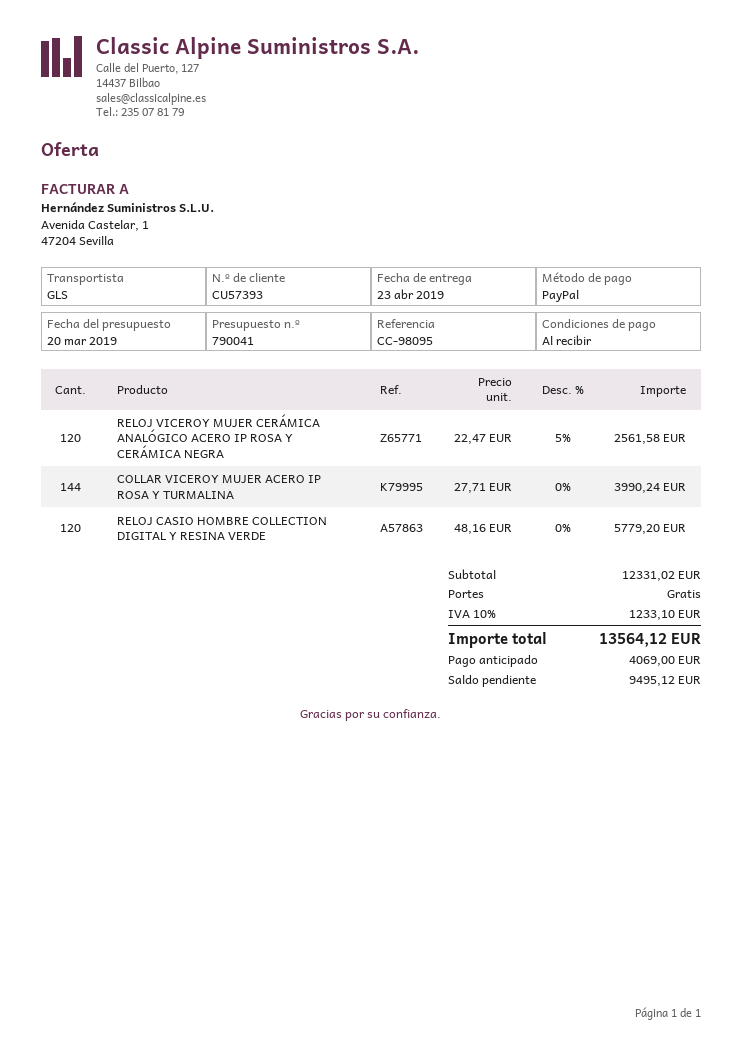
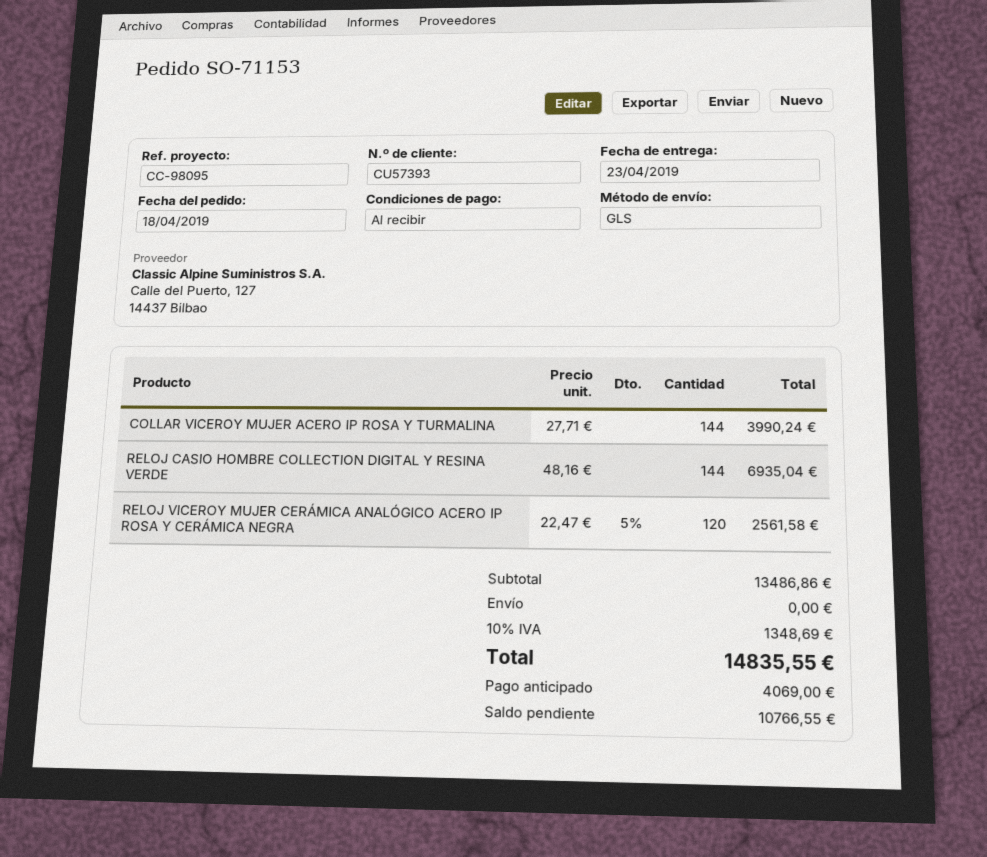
RELOJ CASIO HOMBRE COLLECTION DIGITAL Y RESINA VERDE: 120 x 48.16 = 5779.20 -> 144 x 48.16 = 6935.04
subtotal: 12331.02 -> 13486.86
tax: 10% = 1233.10 -> 10% = 1348.69
total: 13564.12 -> 14835.55
balance: 9495.12 -> 10766.55

